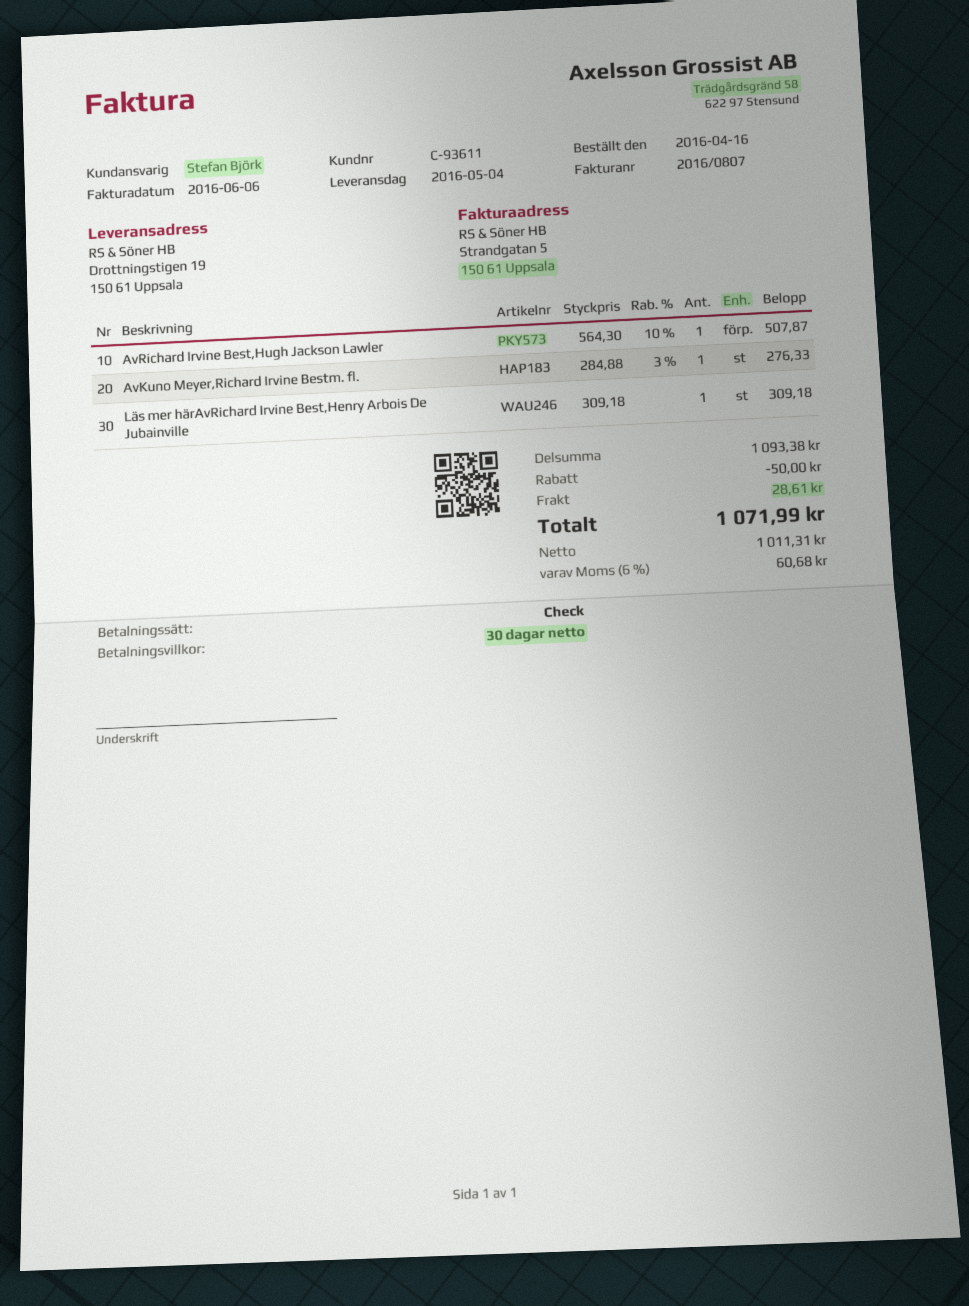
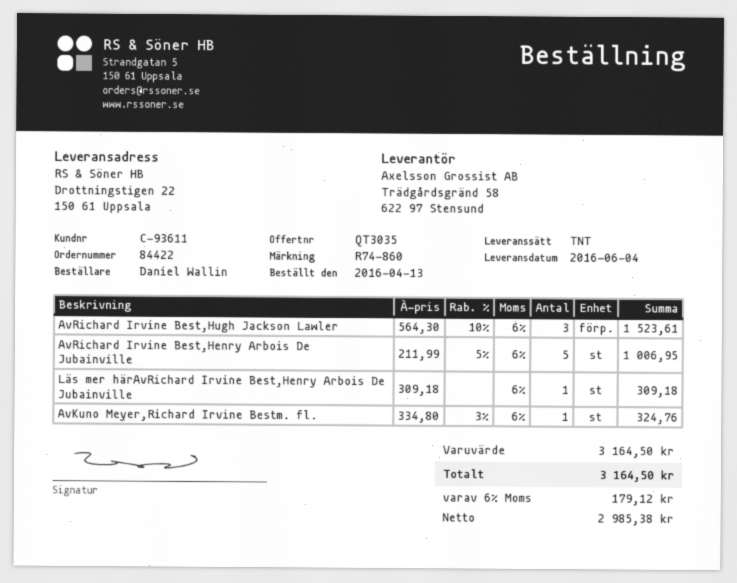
order date: 2016-04-16 -> 2016-04-13
delivery date: 2016-05-04 -> 2016-06-04
ship to: Drottningstigen 19, 150 61 Uppsala -> Drottningstigen 22, 150 61 Uppsala
AvRichard Irvine Best,Hugh Jackson Lawler: 1 x 564.30 - 10% = 507.87 -> 3 x 564.30 - 10% = 1523.61
AvKuno Meyer,Richard Irvine Bestm. fl.: 1 x 284.88 - 3% = 276.33 -> 1 x 334.80 - 3% = 324.76
AvRichard Irvine Best,Henry Arbois De Jubainville: none -> 5 x 211.99 - 5% = 1006.95
subtotal: 1093.38 -> 3164.50
discount: 50.00 -> none
shipping: 28.61 -> none
net: 1011.31 -> 2985.38
tax: 6% = 60.68 -> 6% = 179.12
total: 1071.99 -> 3164.50

